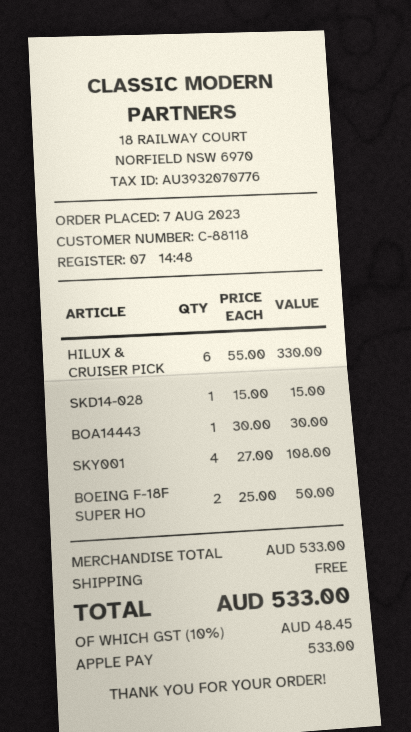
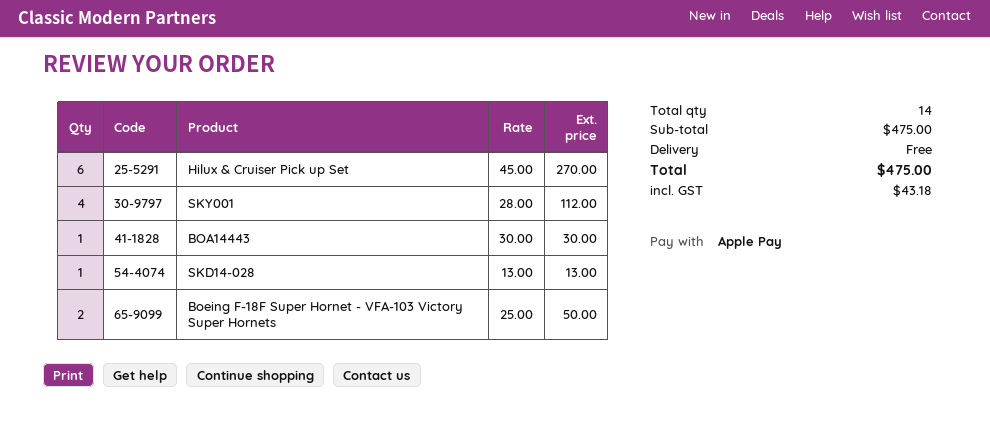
HILUX & CRUISER PICK: 6 x 55.00 = 330.00 -> 6 x 45.00 = 270.00
SKD14-028: 1 x 15.00 = 15.00 -> 1 x 13.00 = 13.00
SKY001: 4 x 27.00 = 108.00 -> 4 x 28.00 = 112.00
subtotal: 533.00 -> 475.00
tax: 48.45 -> 43.18
total: 533.00 -> 475.00

